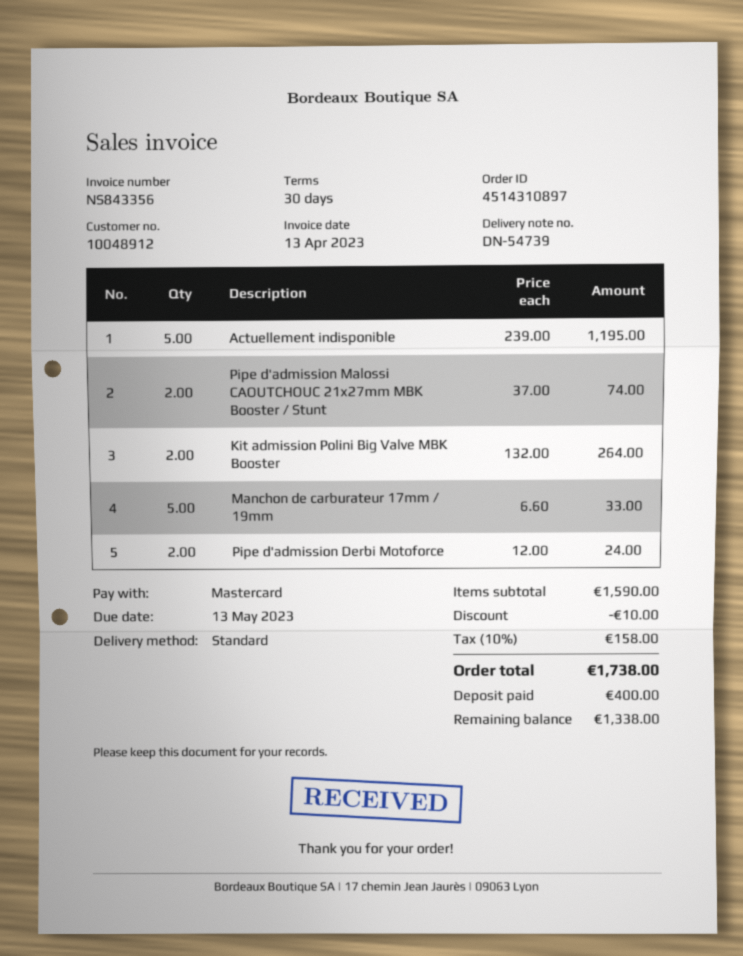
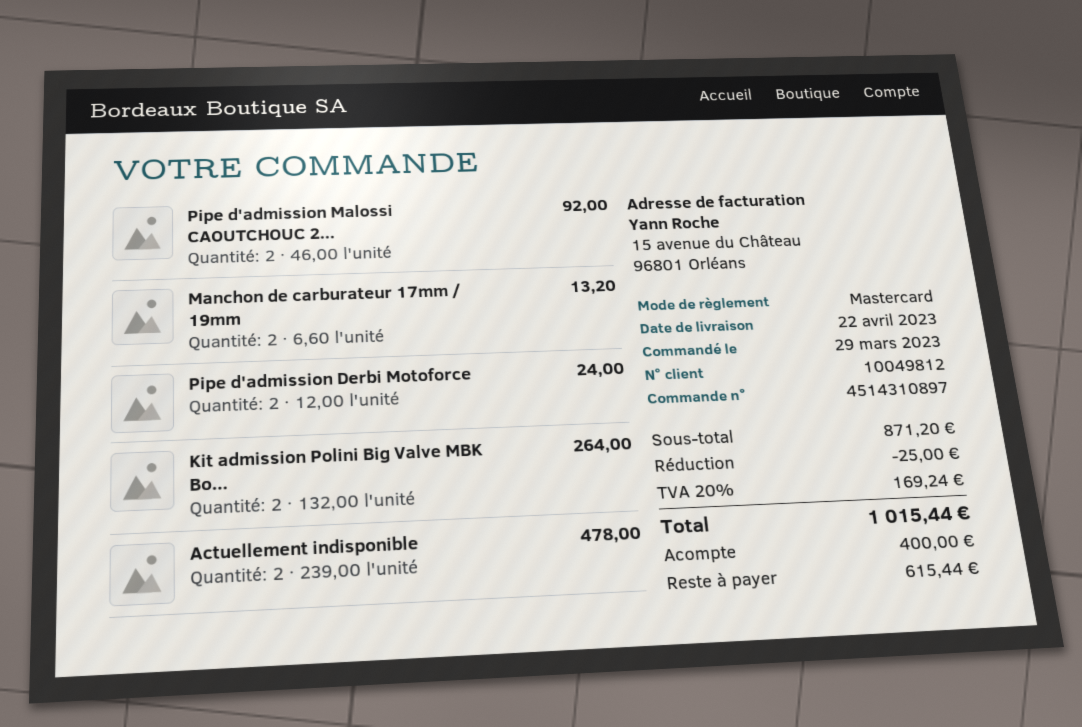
customer number: 10048912 -> 10049812
Actuellement indisponible: 5 x 239.00 = 1195.00 -> 2 x 239.00 = 478.00
Pipe d'admission Malossi CAOUTCHOUC 21x27mm MBK Booster / Stunt: 2 x 37.00 = 74.00 -> 2 x 46.00 = 92.00
Manchon de carburateur 17mm / 19mm: 5 x 6.60 = 33.00 -> 2 x 6.60 = 13.20
subtotal: 1590.00 -> 871.20
discount: 10.00 -> 25.00
tax: 10% = 158.00 -> 20% = 169.24
total: 1738.00 -> 1015.44
balance: 1338.00 -> 615.44

